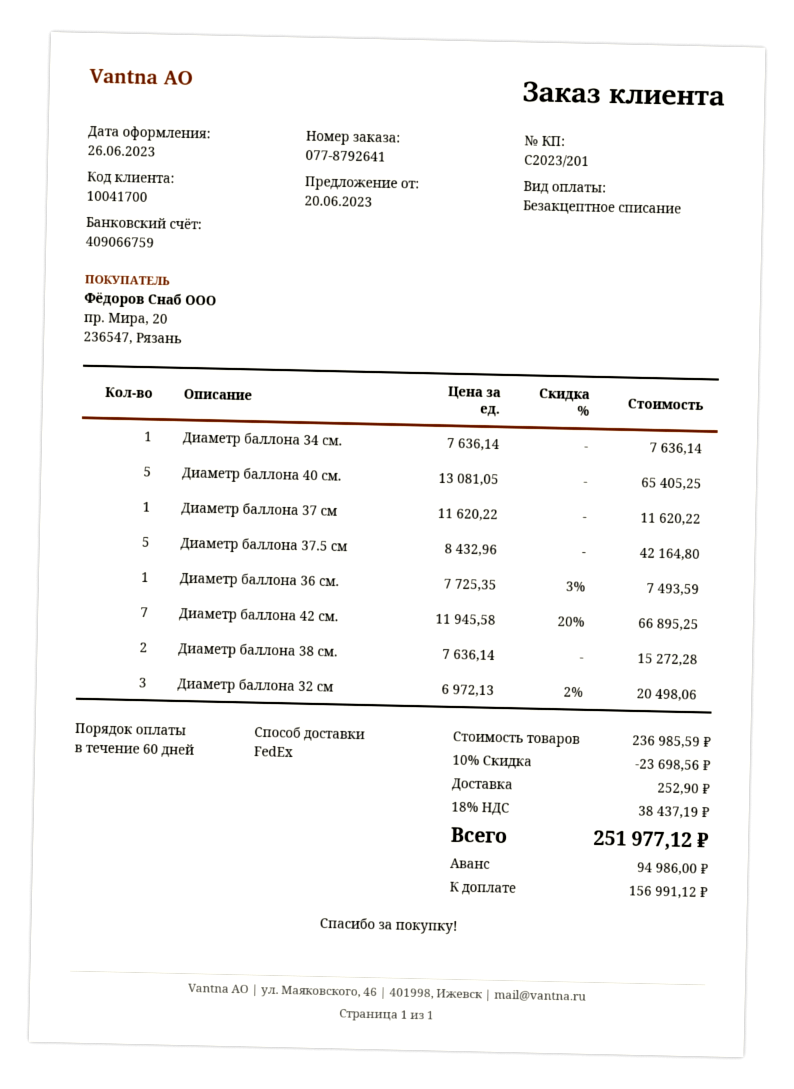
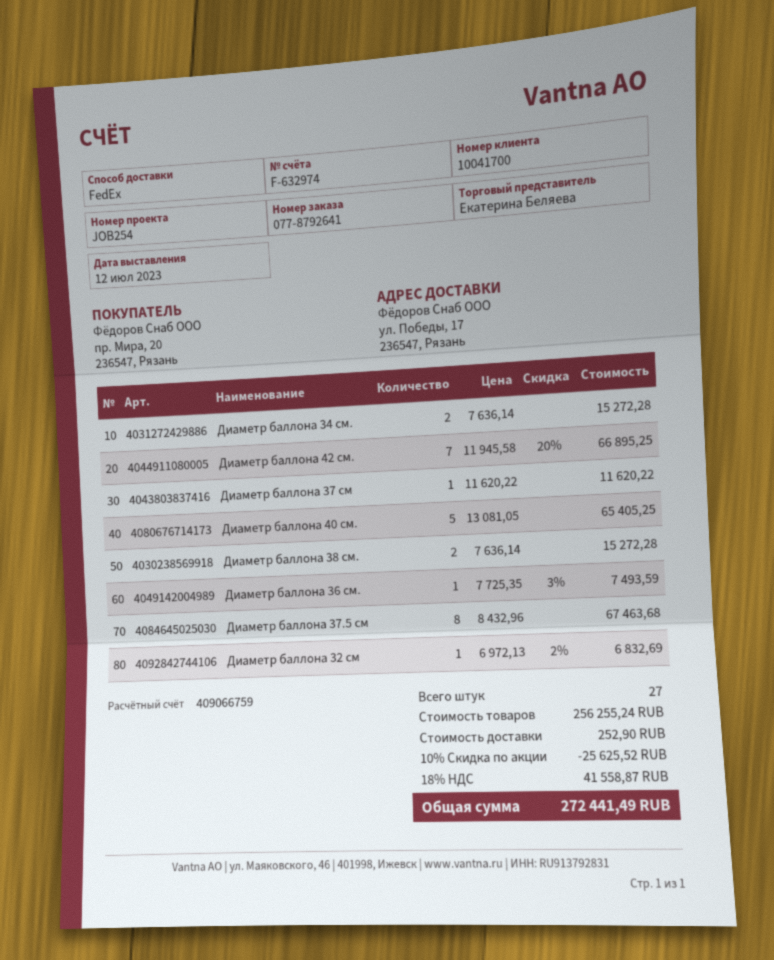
Диаметр баллона 34 см.: 1 x 7636.14 = 7636.14 -> 2 x 7636.14 = 15272.28
Диаметр баллона 37.5 см: 5 x 8432.96 = 42164.80 -> 8 x 8432.96 = 67463.68
Диаметр баллона 32 см: 3 x 6972.13 - 2% = 20498.06 -> 1 x 6972.13 - 2% = 6832.69
subtotal: 236985.59 -> 256255.24
discount: 10% = 23698.56 -> 10% = 25625.52
tax: 18% = 38437.19 -> 18% = 41558.87
total: 251977.12 -> 272441.49

